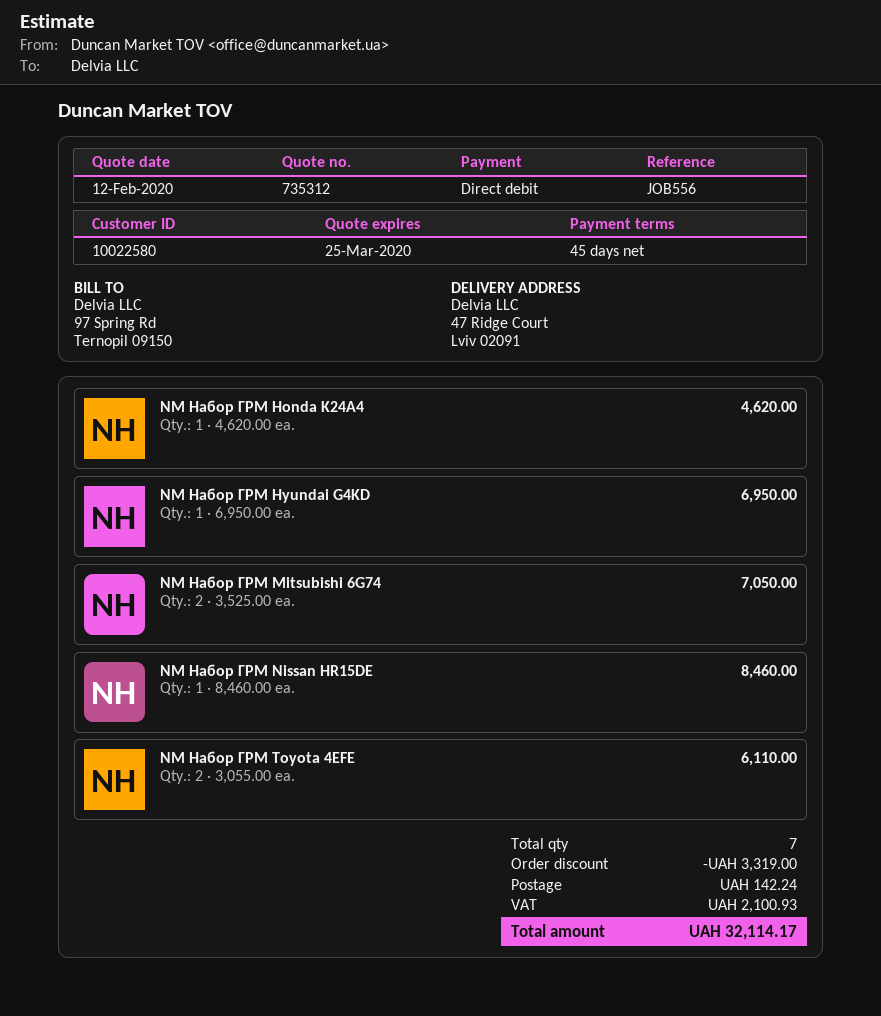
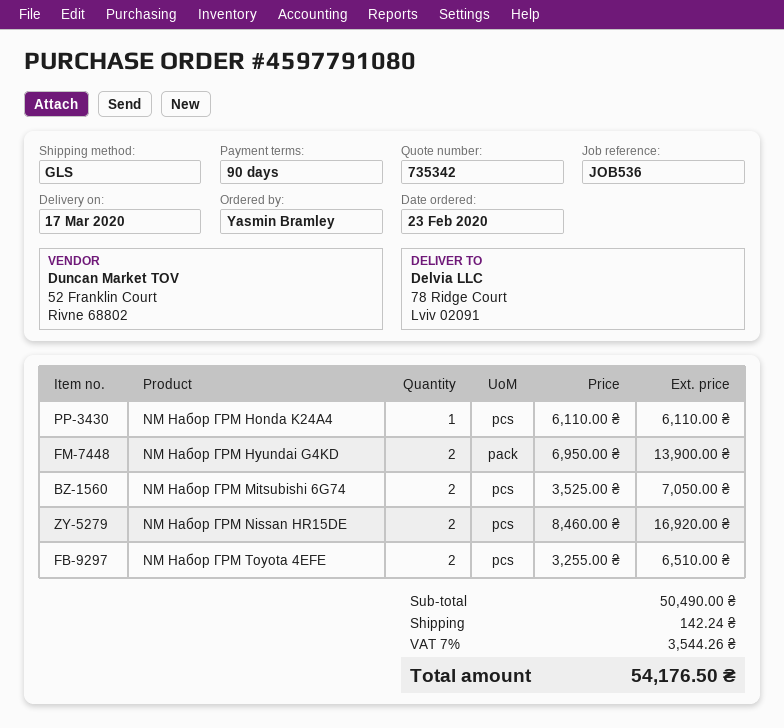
quote number: 735312 -> 735342
payment terms: 45 days -> 90 days
reference: JOB556 -> JOB536
ship to: 47 Ridge Court, Lviv 02091 -> 78 Ridge Court, Lviv 02091
NM Набор ГРМ Honda K24A4: 1 x 4620.00 = 4620.00 -> 1 x 6110.00 = 6110.00
NM Набор ГРМ Hyundai G4KD: 1 x 6950.00 = 6950.00 -> 2 x 6950.00 = 13900.00
NM Набор ГРМ Nissan HR15DE: 1 x 8460.00 = 8460.00 -> 2 x 8460.00 = 16920.00
NM Набор ГРМ Toyota 4EFE: 2 x 3055.00 = 6110.00 -> 2 x 3255.00 = 6510.00
discount: 3319.00 -> none
tax: 2100.93 -> 3544.26
total: 32114.17 -> 54176.50

